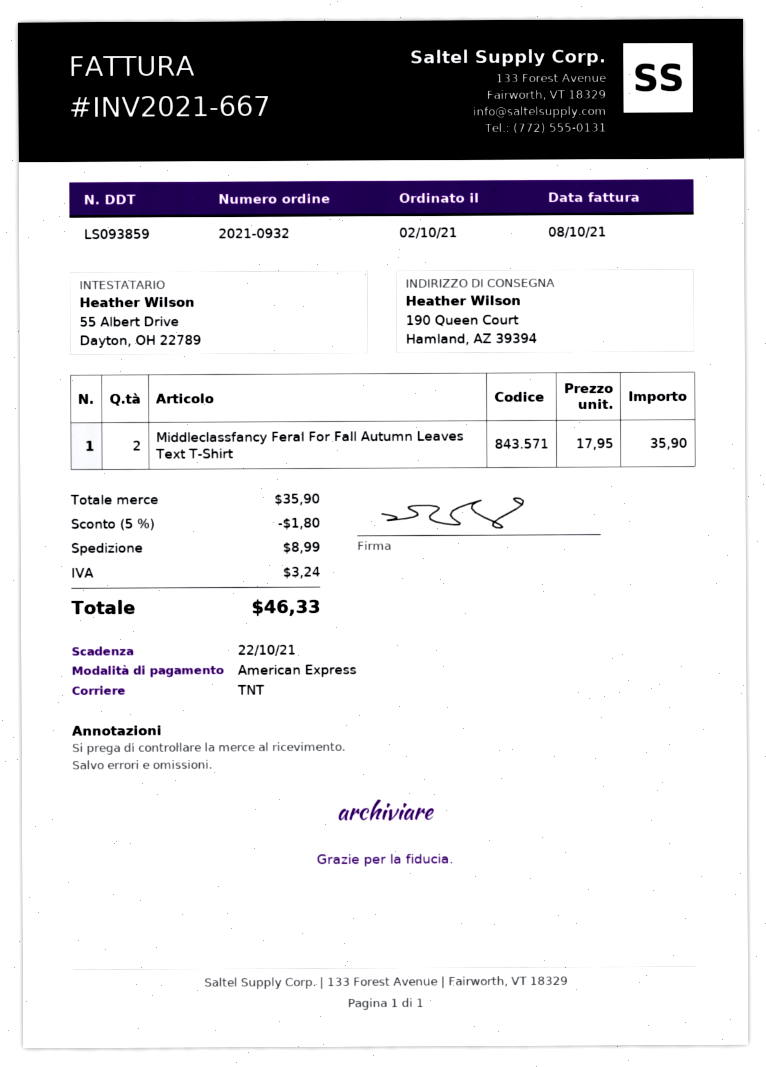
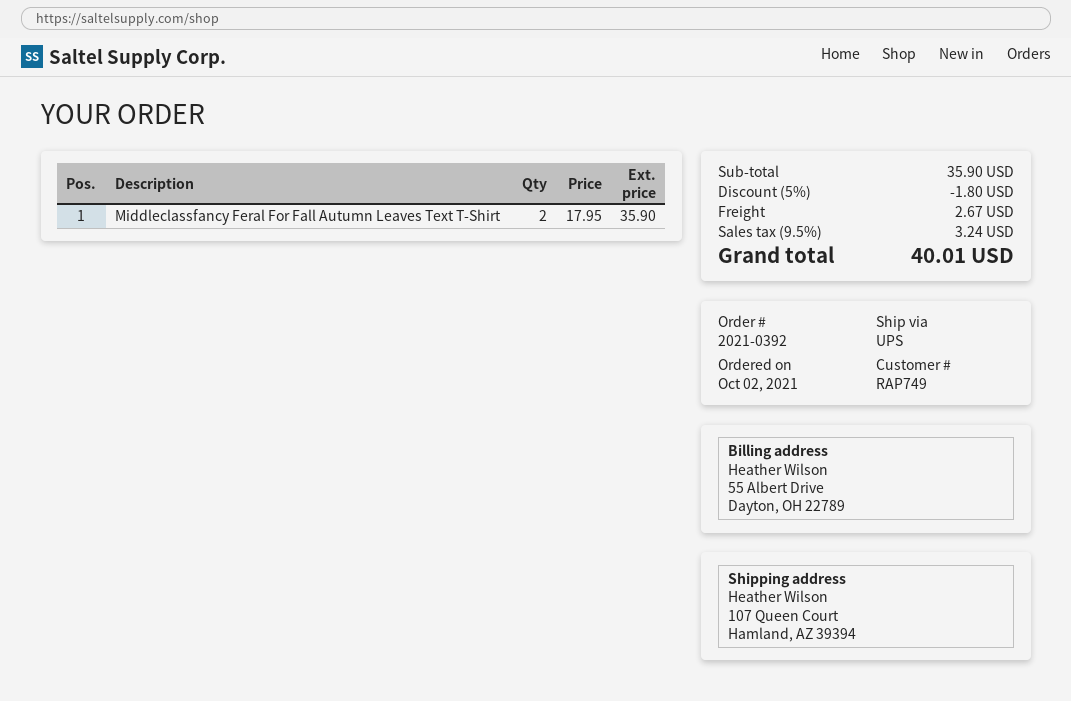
order number: 2021-0932 -> 2021-0392
shipping method: TNT -> UPS
ship to: 190 Queen Court, Hamland, AZ 39394 -> 107 Queen Court, Hamland, AZ 39394
shipping: 8.99 -> 2.67
total: 46.33 -> 40.01

